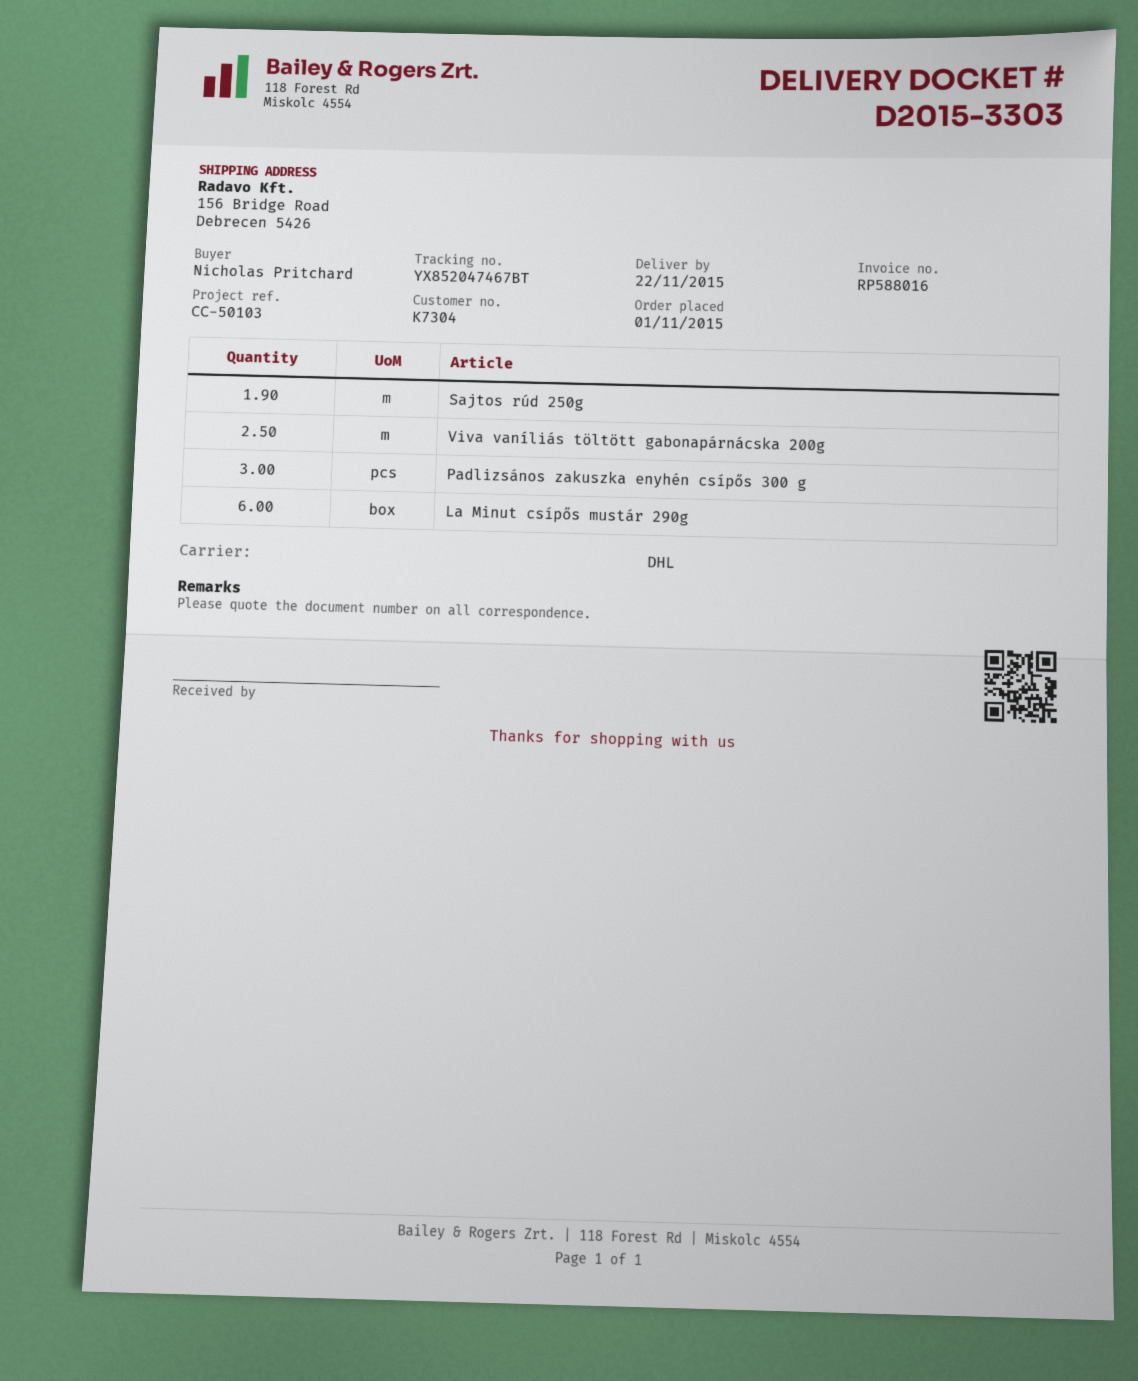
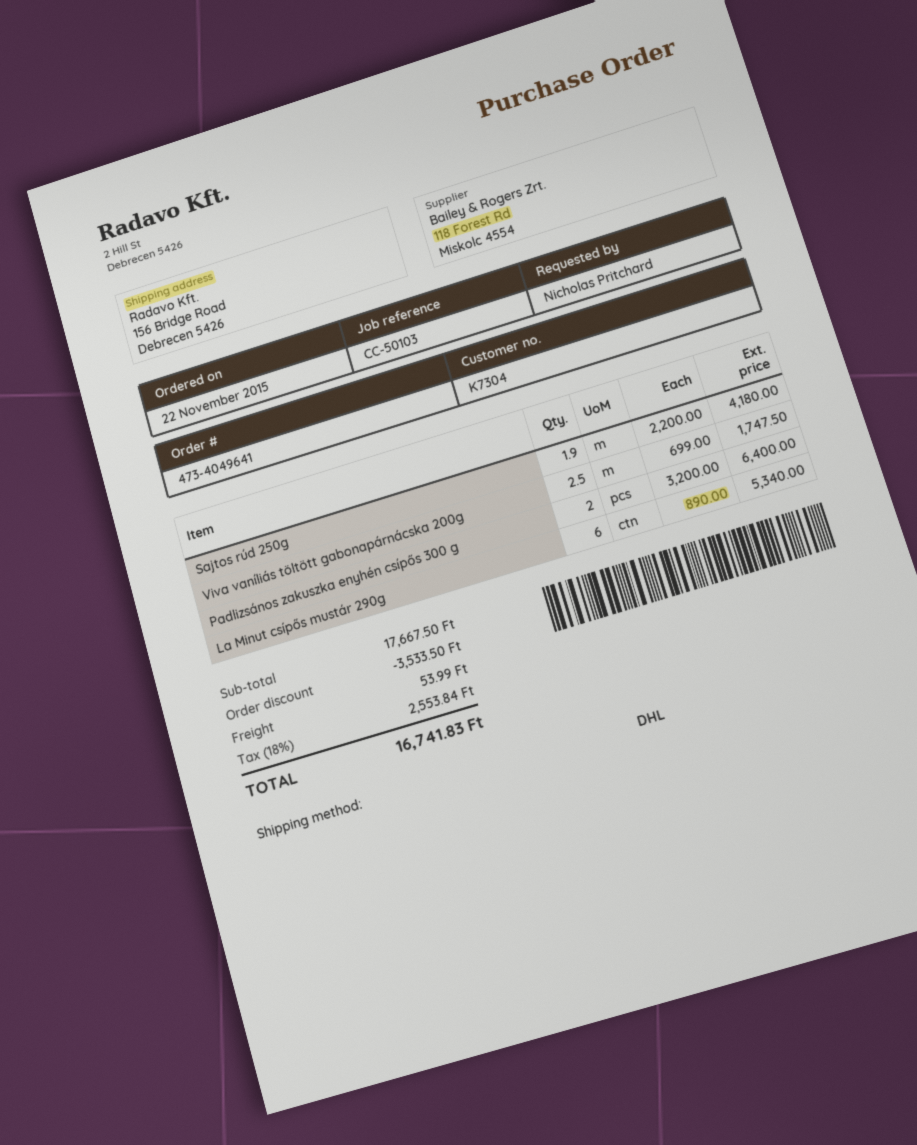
order date: 2015-11-01 -> 2015-11-22
Padlizsános zakuszka enyhén csípős 300 g: 3 -> 2

